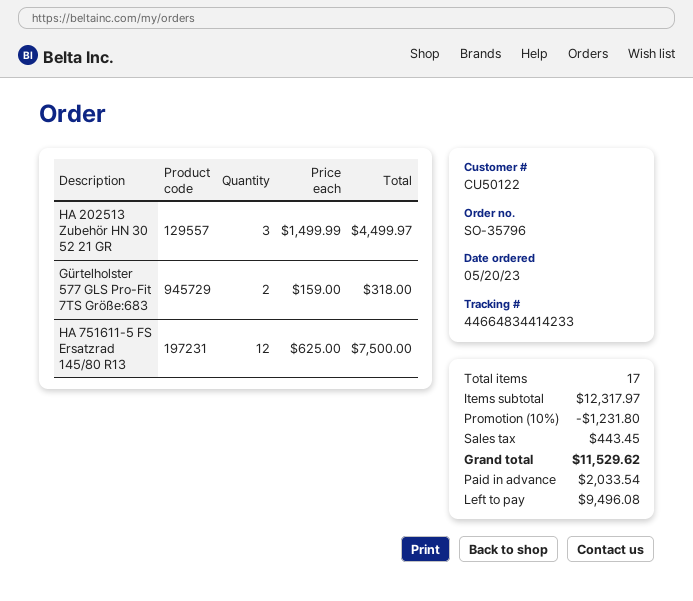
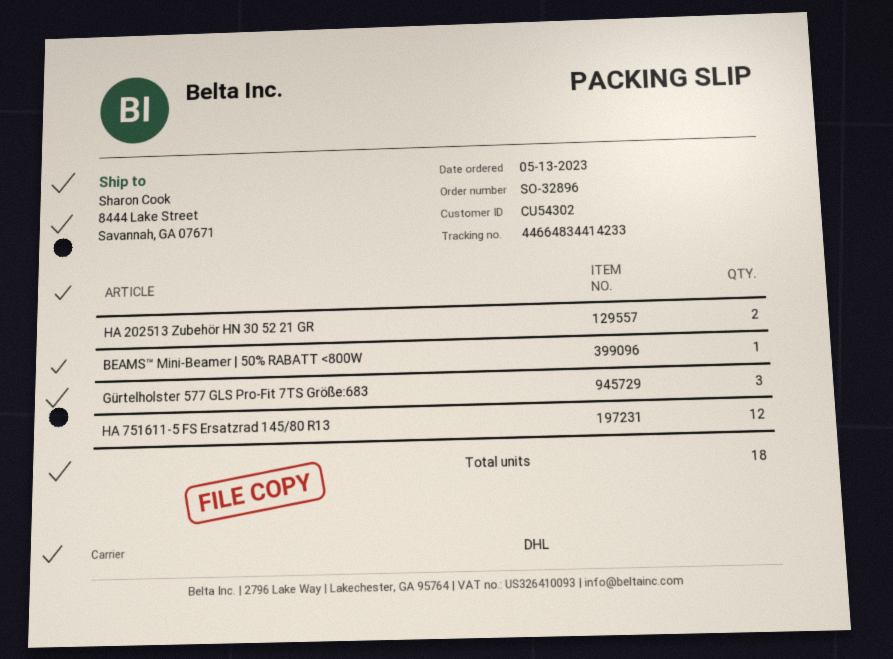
order number: SO-35796 -> SO-32896
order date: 2023-05-20 -> 2023-05-13
customer number: CU50122 -> CU54302
HA 202513 Zubehör HN 30 52 21 GR: 3 -> 2
Gürtelholster 577 GLS Pro-Fit 7TS Größe:683: 2 -> 3
BEAMS™ Mini-Beamer | 50% RABATT <800W: none -> 1
total quantity: 17 -> 18

